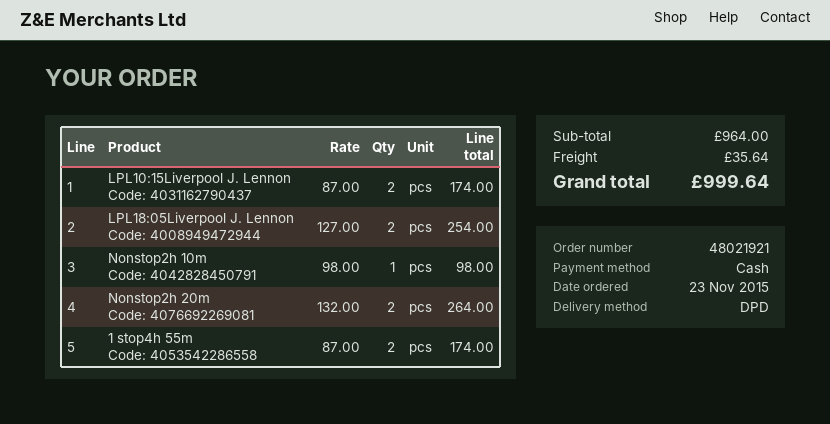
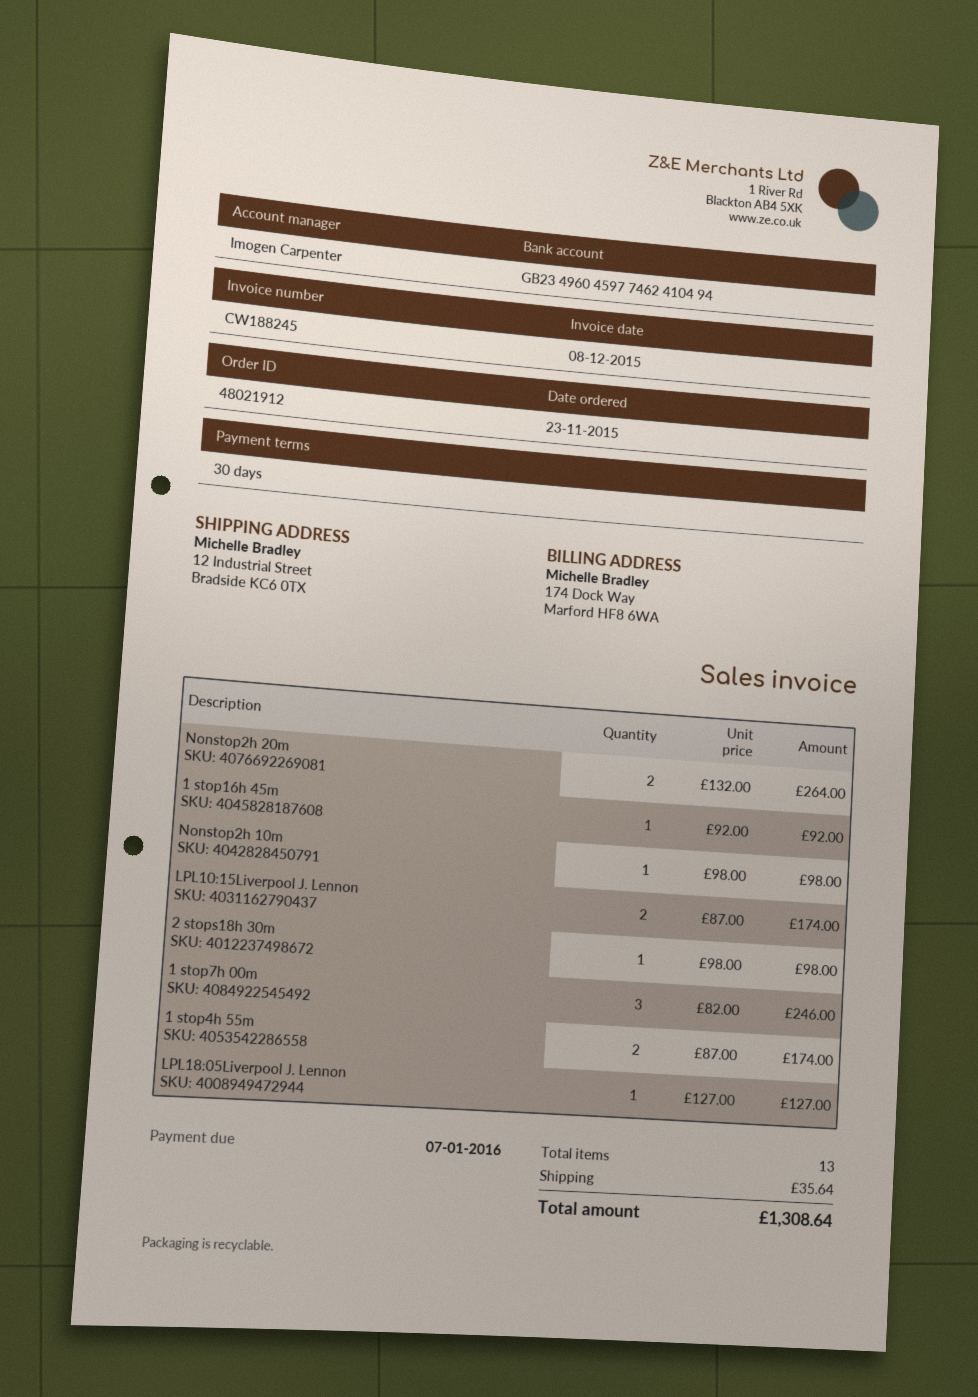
order number: 48021921 -> 48021912
LPL18:05Liverpool J. Lennon: 2 x 127.00 = 254.00 -> 1 x 127.00 = 127.00
1 stop16h 45m: none -> 1 x 92.00 = 92.00
2 stops18h 30m: none -> 1 x 98.00 = 98.00
1 stop7h 00m: none -> 3 x 82.00 = 246.00
total: 999.64 -> 1308.64

